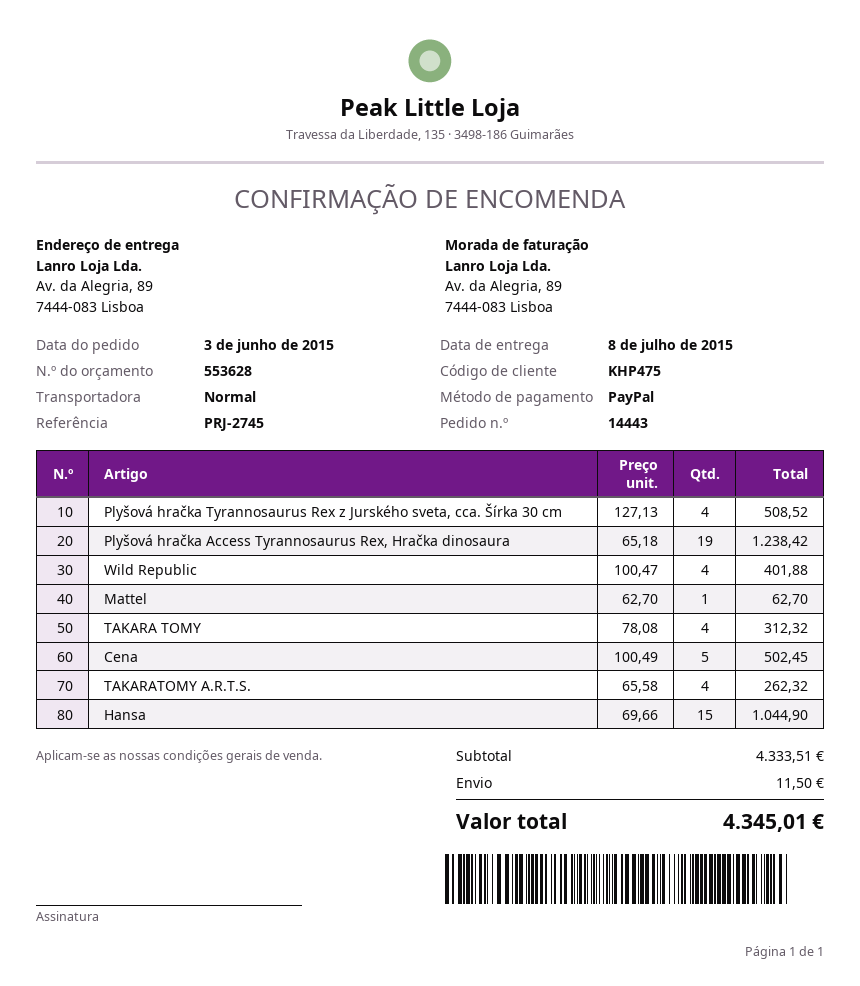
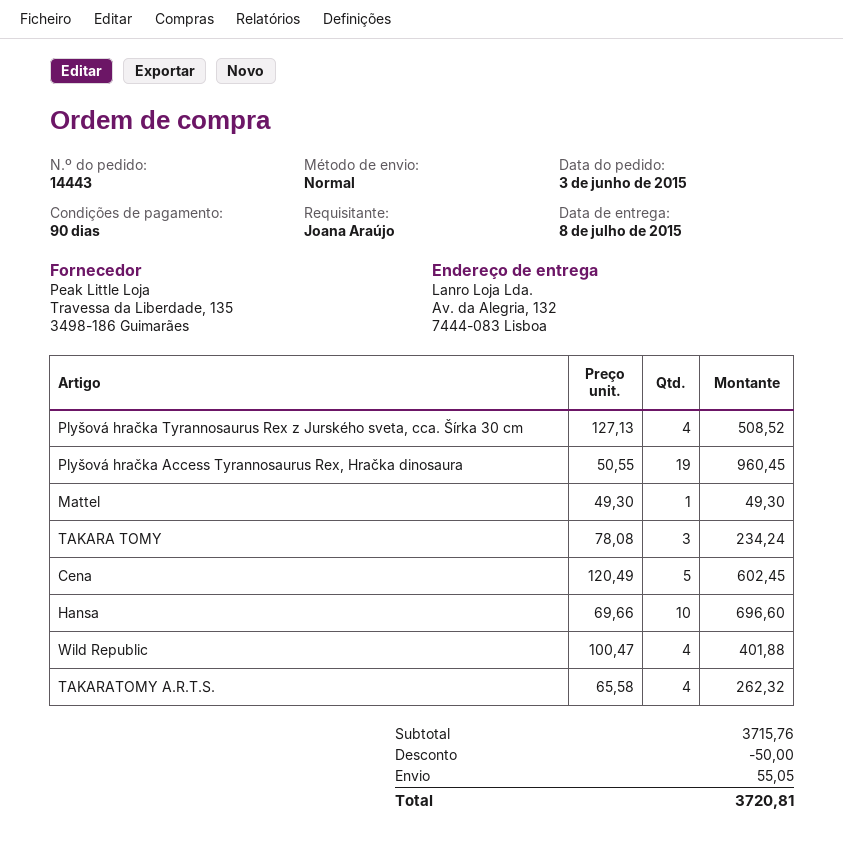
ship to: Av. da Alegria, 89, 7444-083 Lisboa -> Av. da Alegria, 132, 7444-083 Lisboa
Plyšová hračka Access Tyrannosaurus Rex, Hračka dinosaura: 19 x 65.18 = 1238.42 -> 19 x 50.55 = 960.45
Mattel: 1 x 62.70 = 62.70 -> 1 x 49.30 = 49.30
TAKARA TOMY: 4 x 78.08 = 312.32 -> 3 x 78.08 = 234.24
Cena: 5 x 100.49 = 502.45 -> 5 x 120.49 = 602.45
Hansa: 15 x 69.66 = 1044.90 -> 10 x 69.66 = 696.60
subtotal: 4333.51 -> 3715.76
discount: none -> 50.00
shipping: 11.50 -> 55.05
total: 4345.01 -> 3720.81

